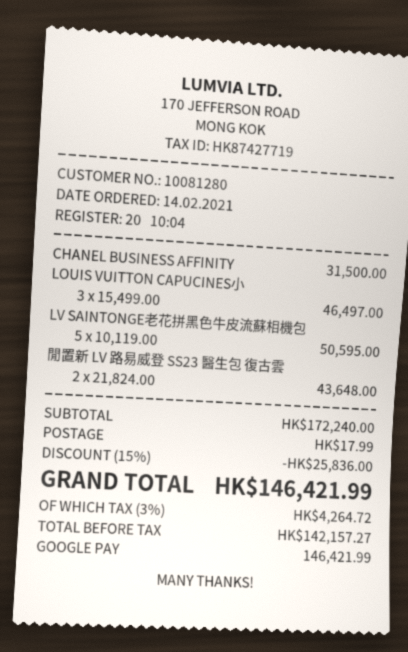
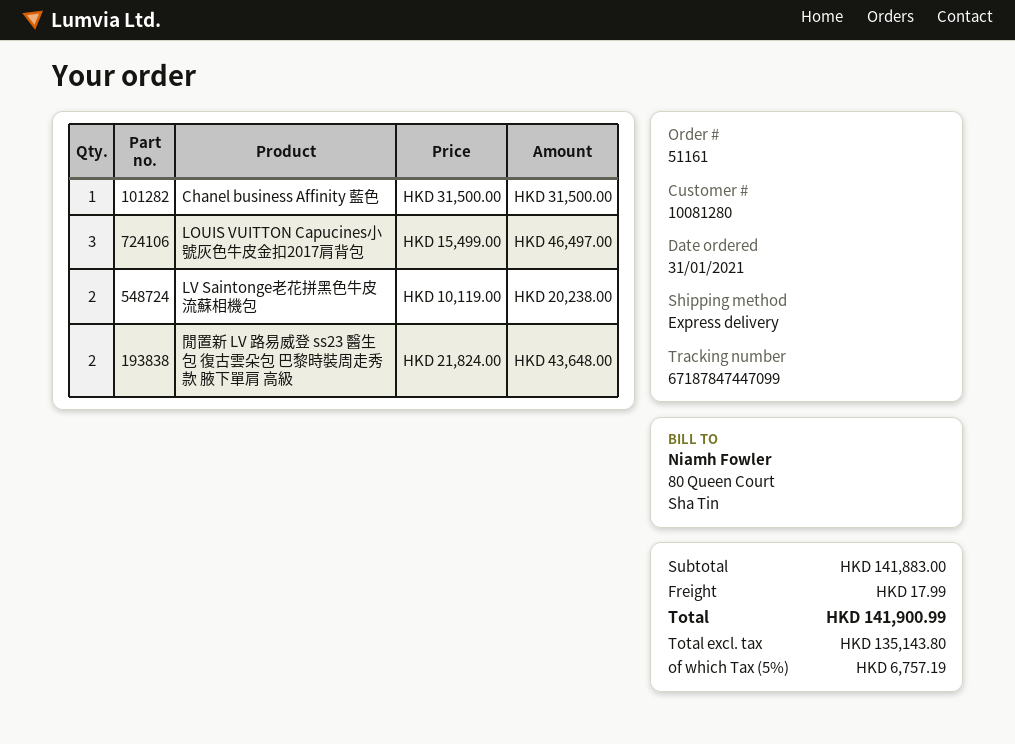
order date: 2021-02-14 -> 2021-01-31
LV SAINTONGE老花拼黑色牛皮流蘇相機包: 5 x 10119.00 = 50595.00 -> 2 x 10119.00 = 20238.00
subtotal: 172240.00 -> 141883.00
discount: 15% = 25836.00 -> none
net: 142157.27 -> 135143.80
tax: 3% = 4264.72 -> 5% = 6757.19
total: 146421.99 -> 141900.99

